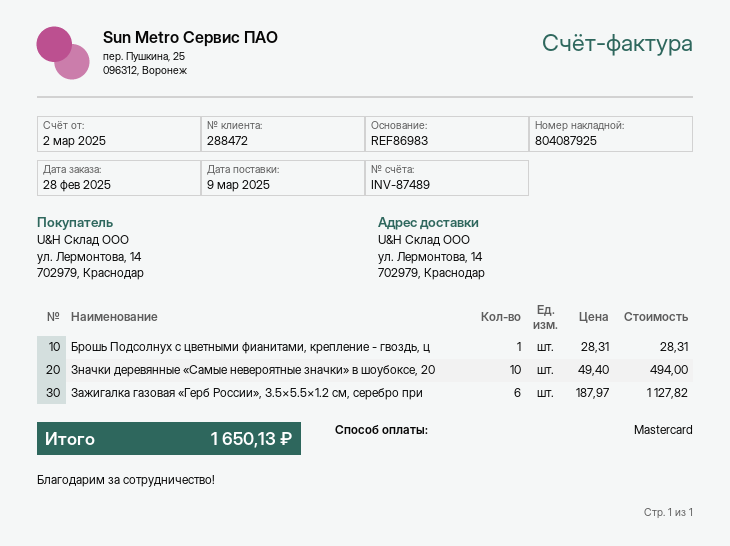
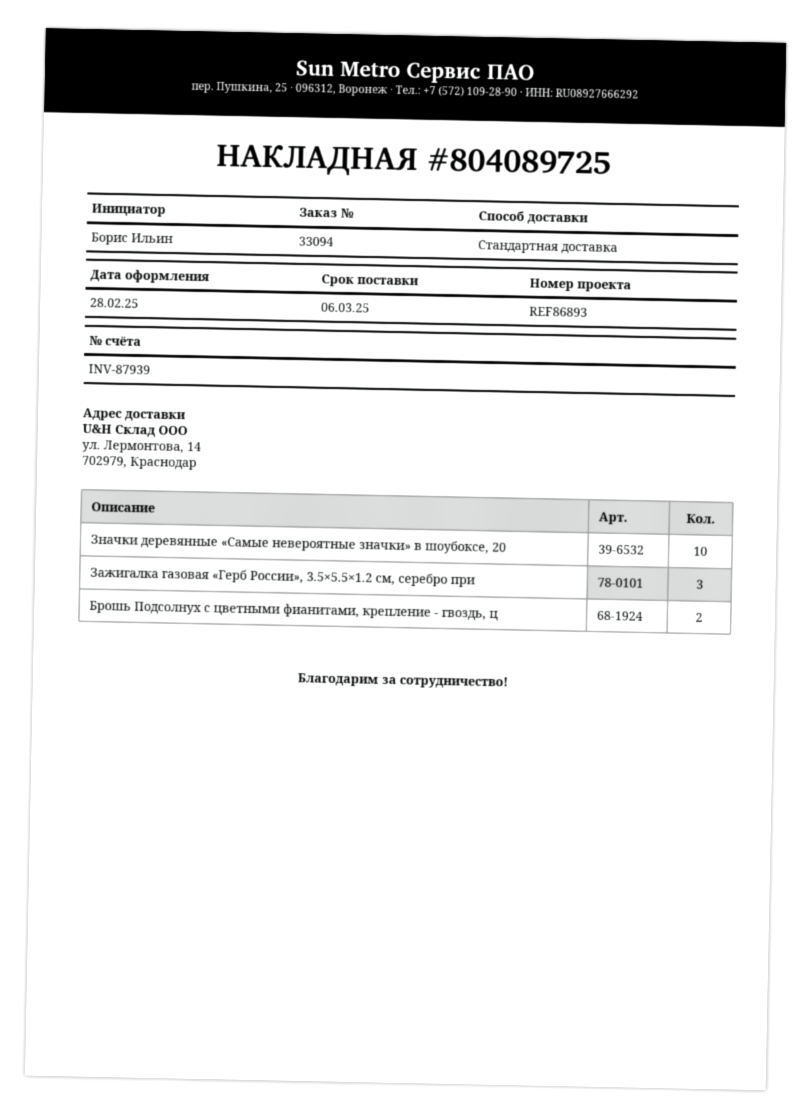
delivery note number: 804087925 -> 804089725
delivery date: 2025-03-09 -> 2025-03-06
invoice number: INV-87489 -> INV-87939
reference: REF86983 -> REF86893
Брошь Подсолнух с цветными фианитами, крепление - гвоздь, ц: 1 -> 2
Зажигалка газовая «Герб России», 3.5×5.5×1.2 см, серебро при: 6 -> 3

